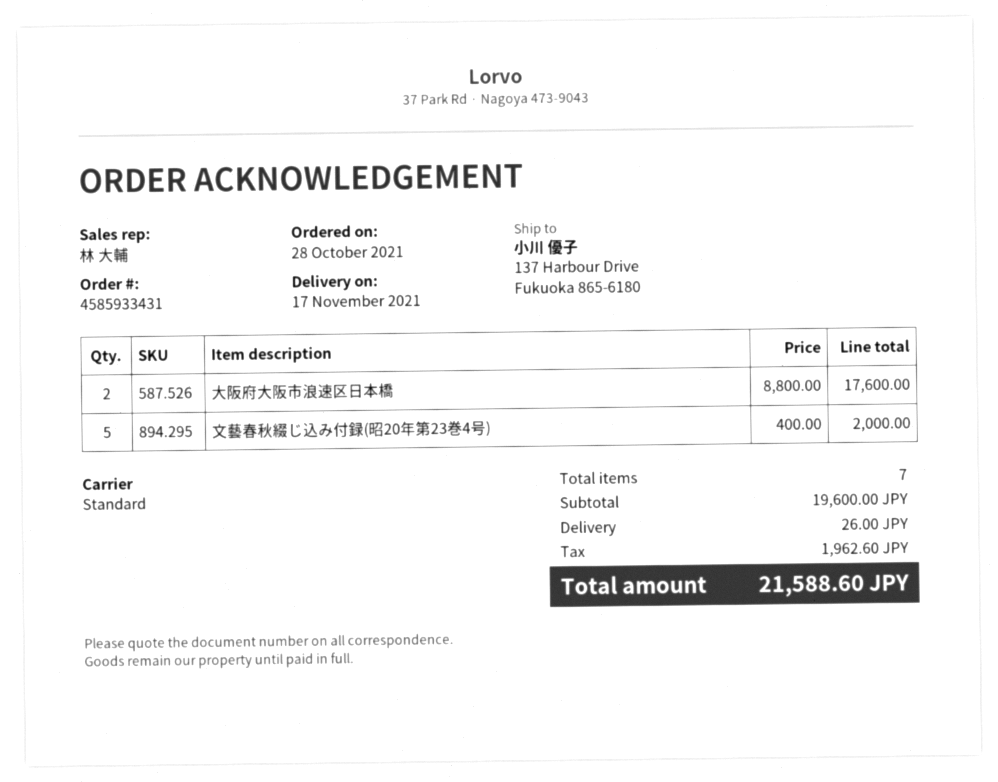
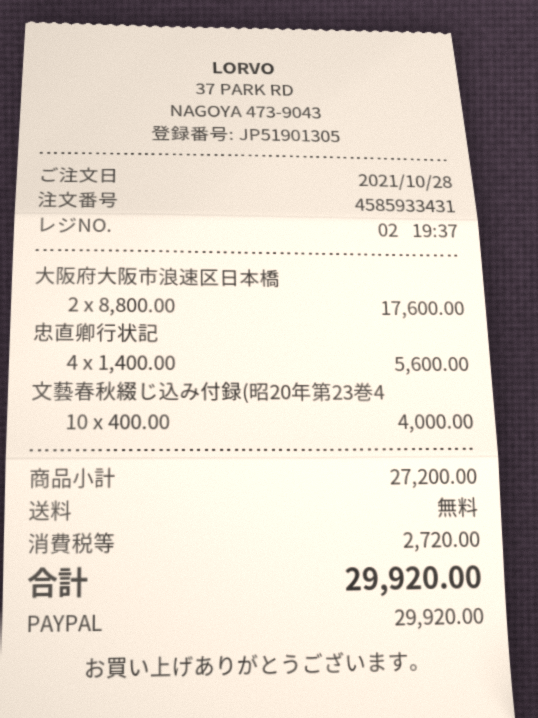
文藝春秋綴じ込み付録(昭20年第23巻4号): 5 x 400.00 = 2000.00 -> 10 x 400.00 = 4000.00
忠直卿行状記: none -> 4 x 1400.00 = 5600.00
subtotal: 19600.00 -> 27200.00
shipping: 26.00 -> 0.00
tax: 1962.60 -> 2720.00
total: 21588.60 -> 29920.00

